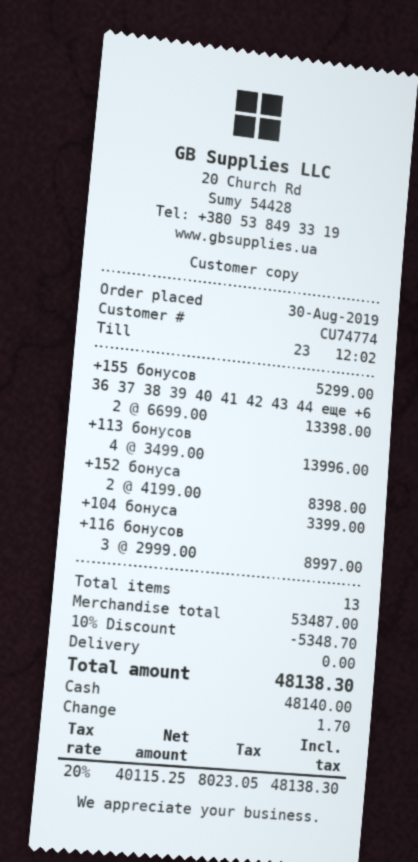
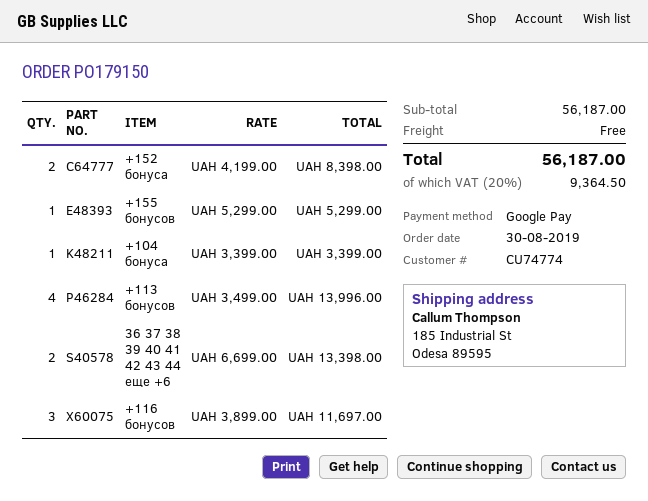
payment method: cash -> Google Pay
+116 бонусов: 3 x 2999.00 = 8997.00 -> 3 x 3899.00 = 11697.00
subtotal: 53487.00 -> 56187.00
discount: 10% = 5348.70 -> none
tax: 20% = 8023.05 -> 20% = 9364.50
total: 48138.30 -> 56187.00

